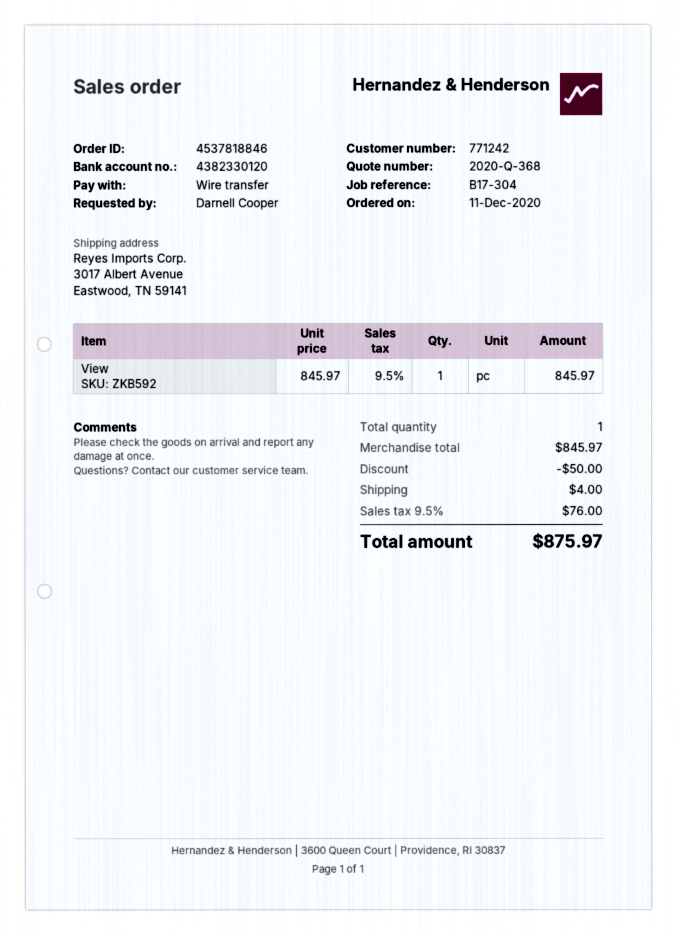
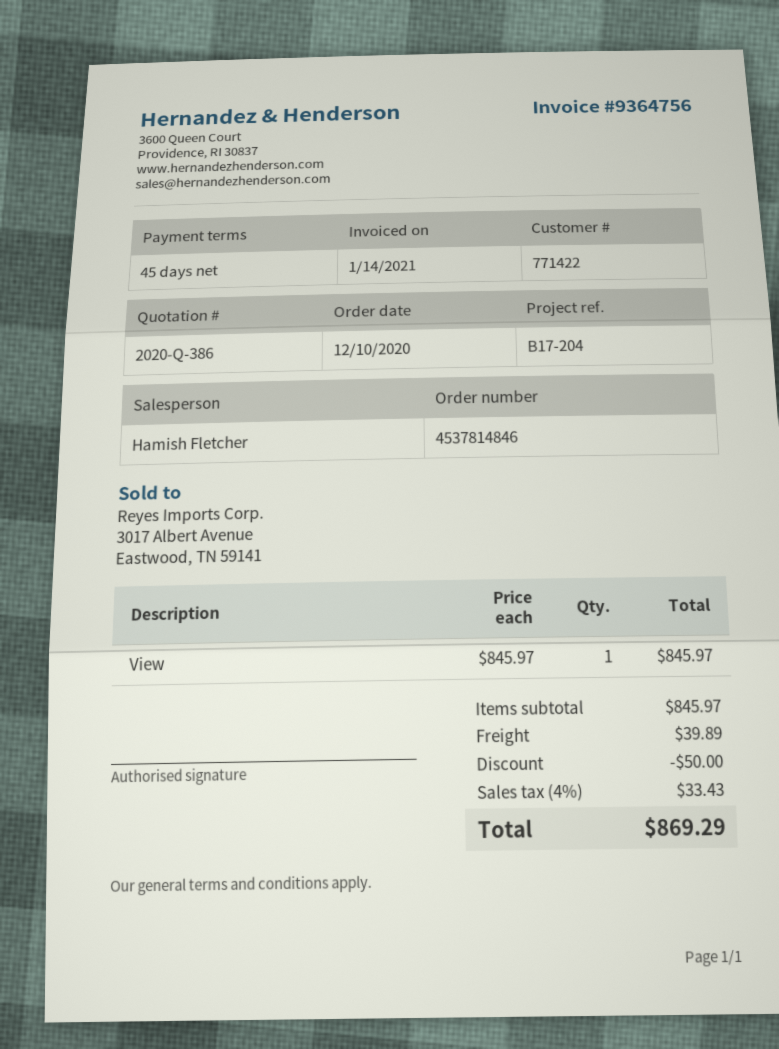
quote number: 2020-Q-368 -> 2020-Q-386
order number: 4537818846 -> 4537814846
order date: 2020-12-11 -> 2020-12-10
customer number: 771242 -> 771422
reference: B17-304 -> B17-204
shipping: 4.00 -> 39.89
tax: 9.5% = 76.00 -> 4% = 33.43
total: 875.97 -> 869.29

